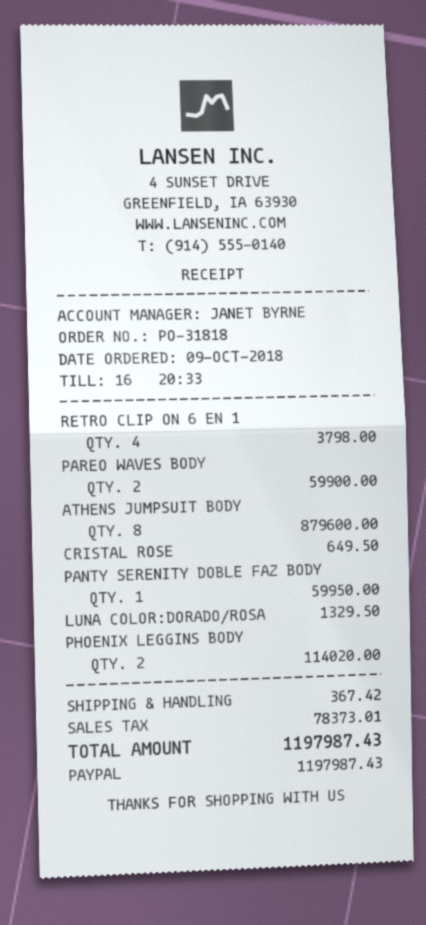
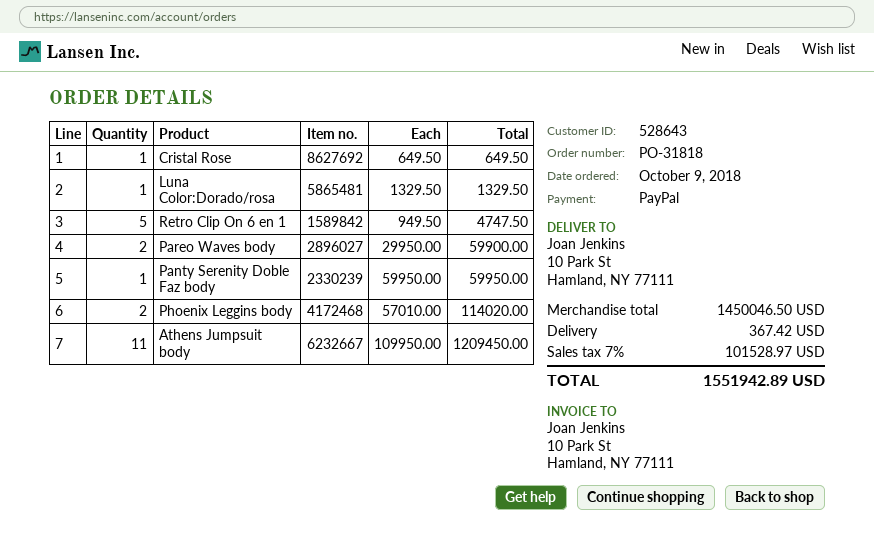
RETRO CLIP ON 6 EN 1: 4 for 3798.00 -> 5 for 4747.50
ATHENS JUMPSUIT BODY: 8 for 879600.00 -> 11 for 1209450.00
tax: 78373.01 -> 101528.97
total: 1197987.43 -> 1551942.89

